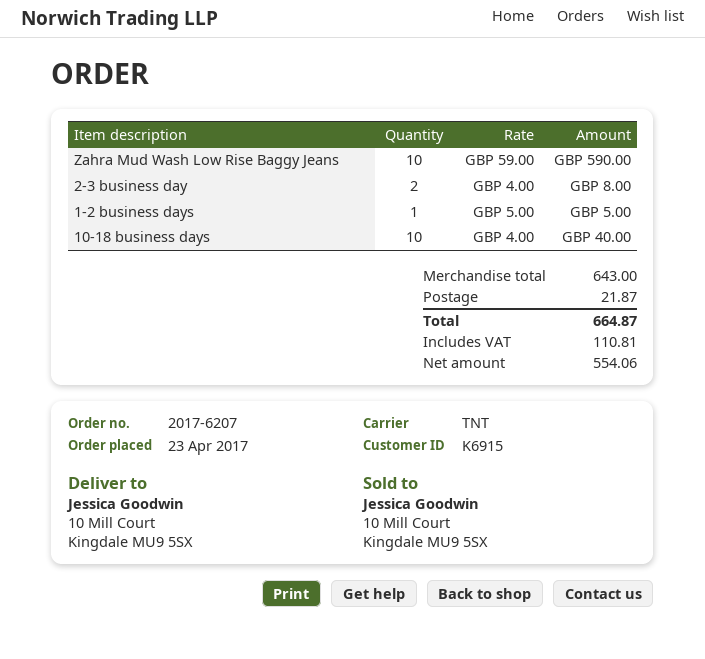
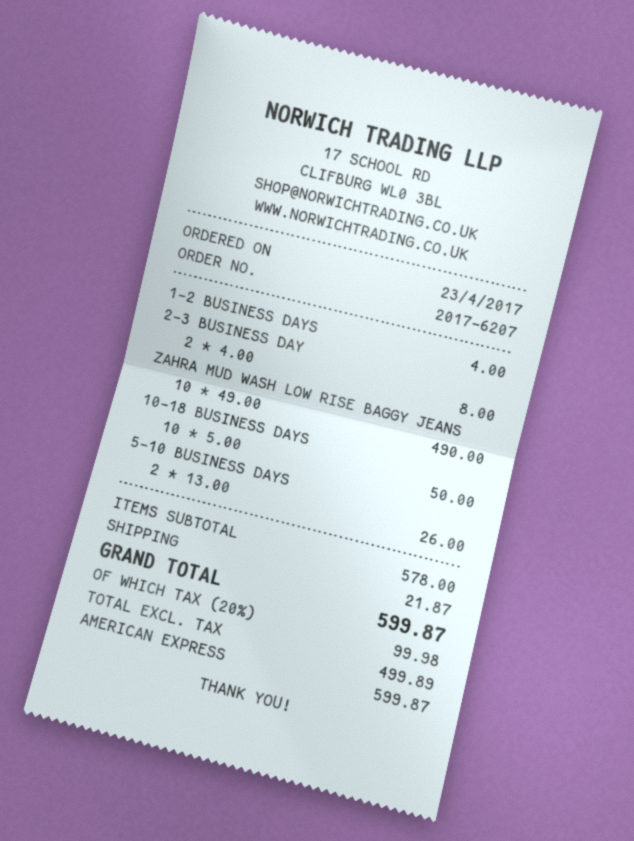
Zahra Mud Wash Low Rise Baggy Jeans: 10 x 59.00 = 590.00 -> 10 x 49.00 = 490.00
1-2 business days: 1 x 5.00 = 5.00 -> 1 x 4.00 = 4.00
10-18 business days: 10 x 4.00 = 40.00 -> 10 x 5.00 = 50.00
5-10 BUSINESS DAYS: none -> 2 x 13.00 = 26.00
subtotal: 643.00 -> 578.00
net: 554.06 -> 499.89
tax: 110.81 -> 99.98
total: 664.87 -> 599.87

